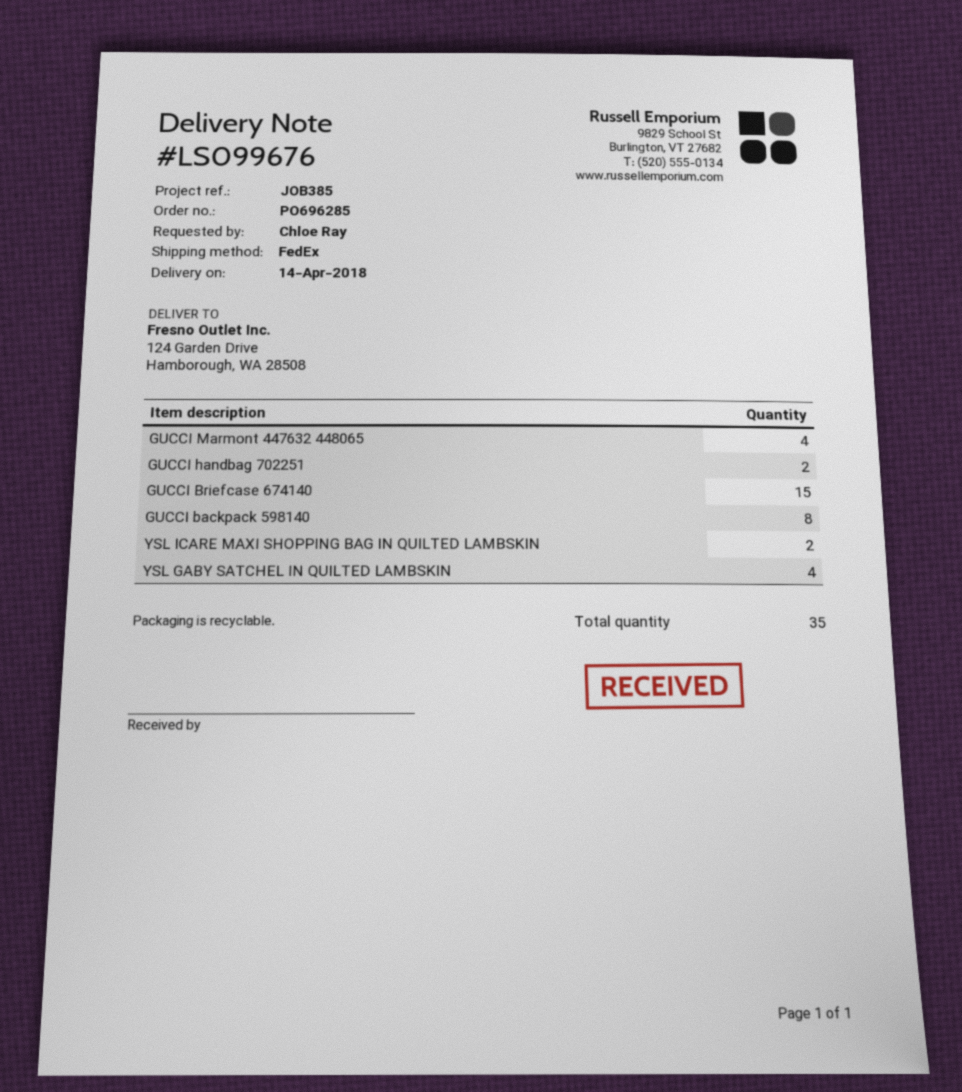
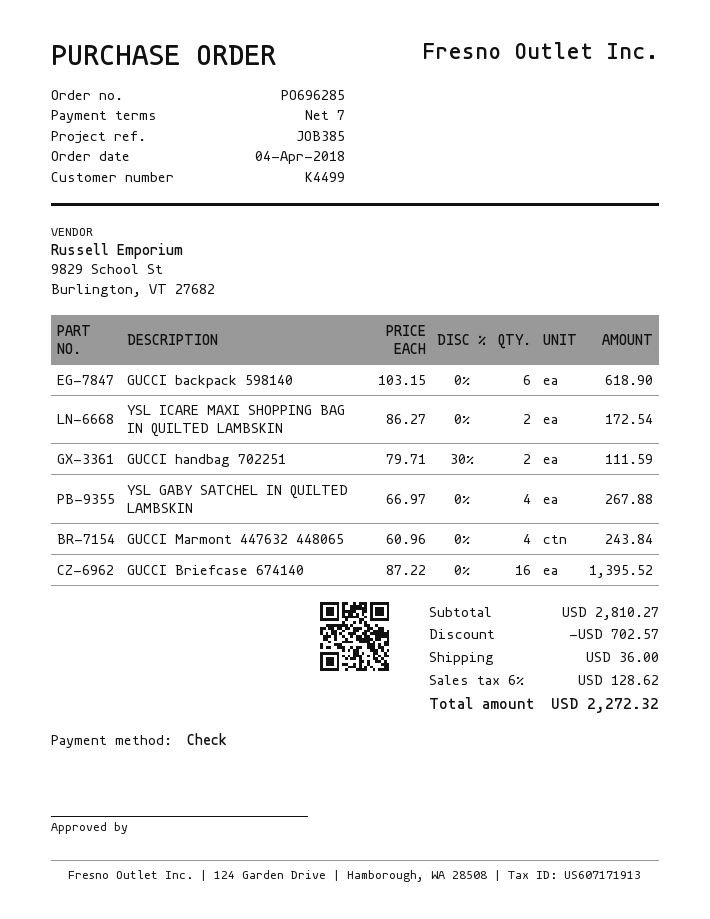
GUCCI Briefcase 674140: 15 -> 16
GUCCI backpack 598140: 8 -> 6

